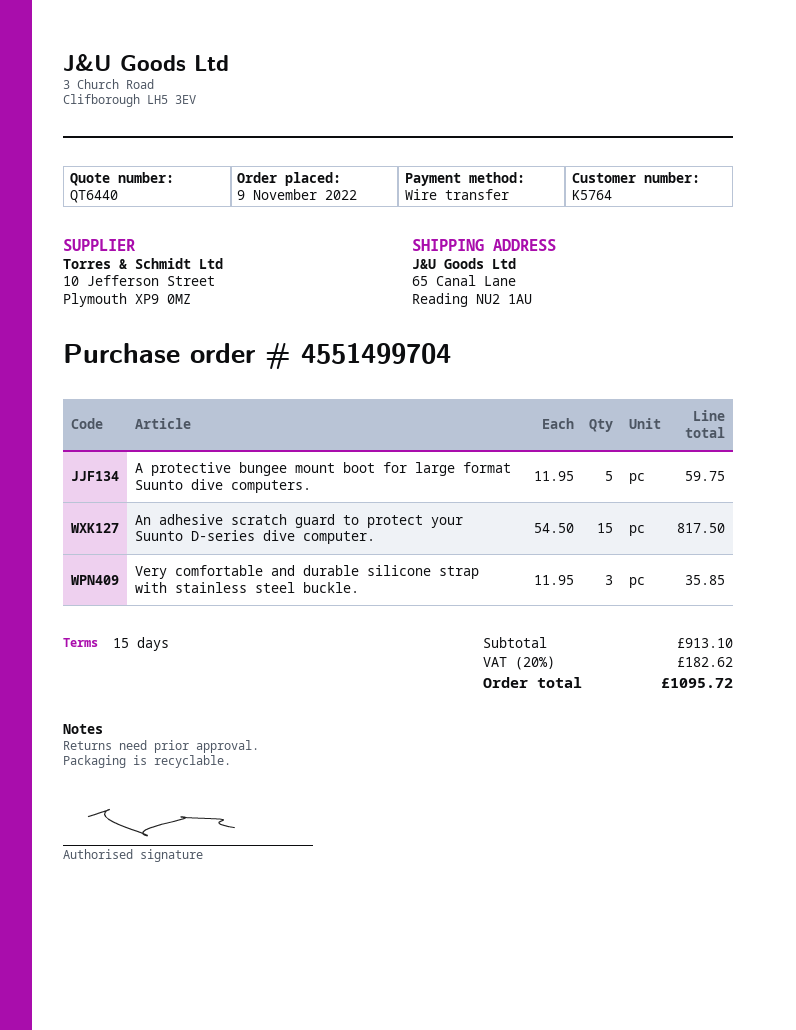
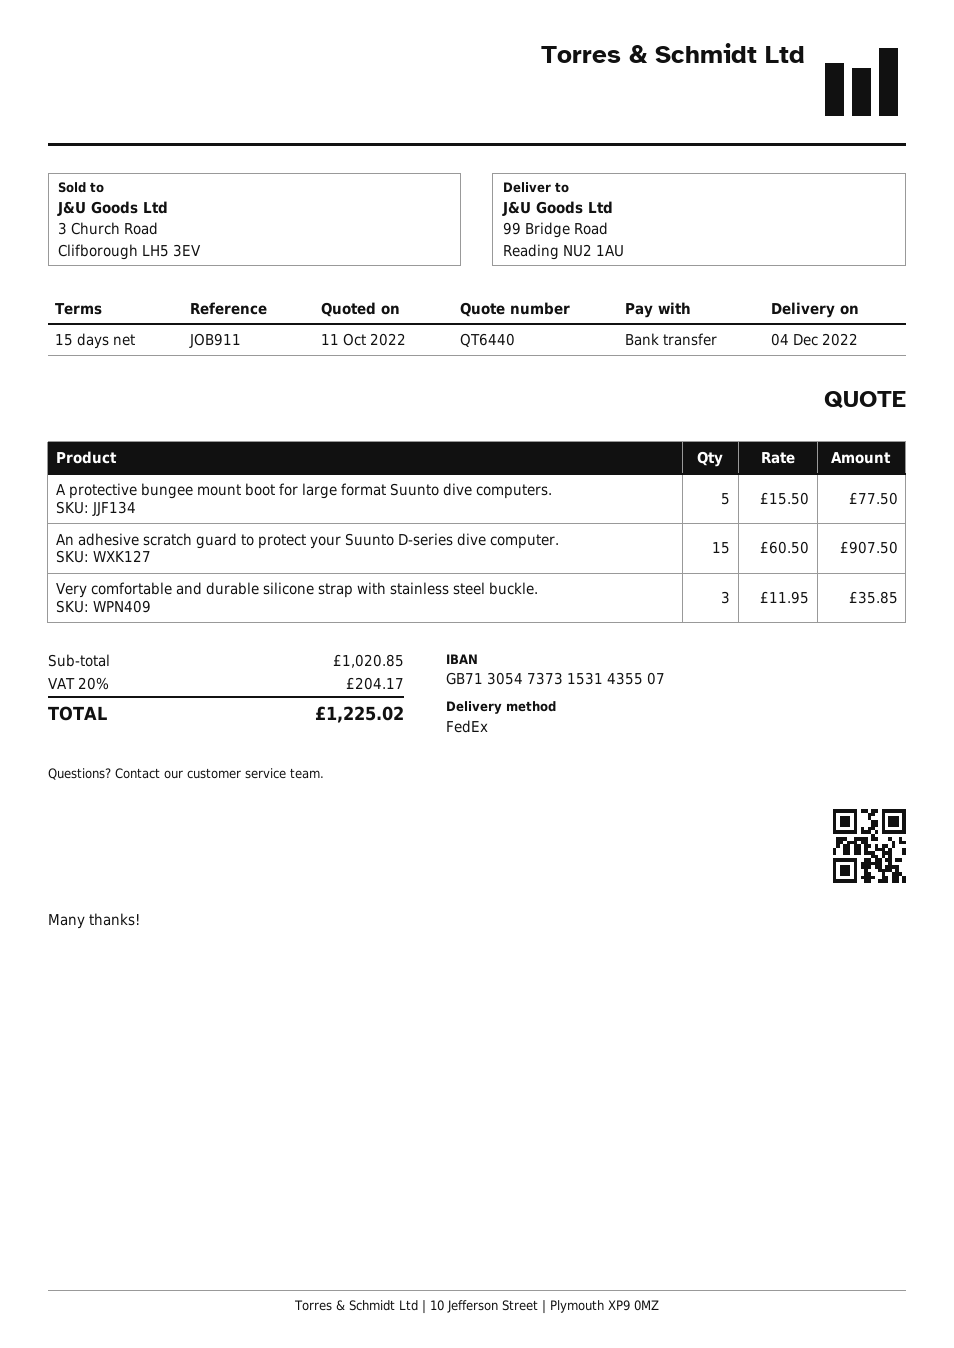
ship to: 65 Canal Lane, Reading NU2 1AU -> 99 Bridge Road, Reading NU2 1AU
A protective bungee mount boot for large format Suunto dive computers.: 5 x 11.95 = 59.75 -> 5 x 15.50 = 77.50
An adhesive scratch guard to protect your Suunto D-series dive computer.: 15 x 54.50 = 817.50 -> 15 x 60.50 = 907.50
subtotal: 913.10 -> 1020.85
tax: 20% = 182.62 -> 20% = 204.17
total: 1095.72 -> 1225.02

